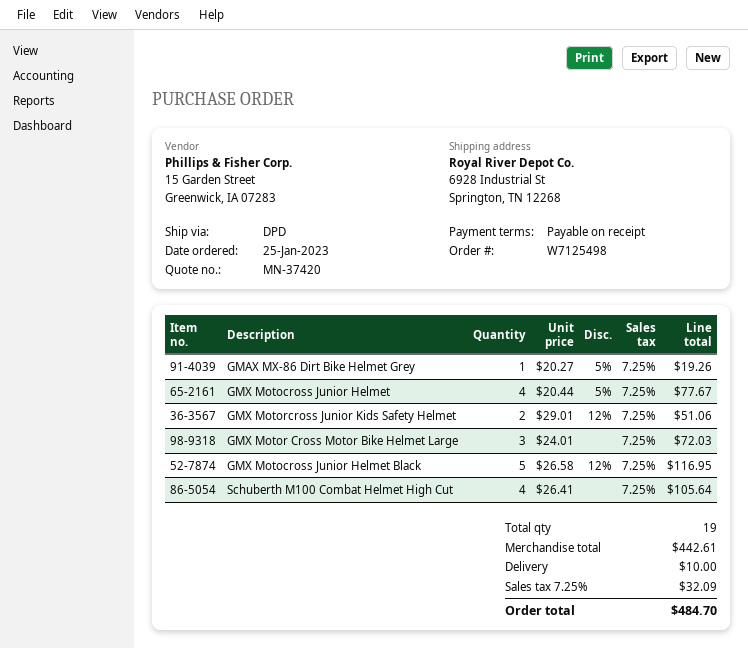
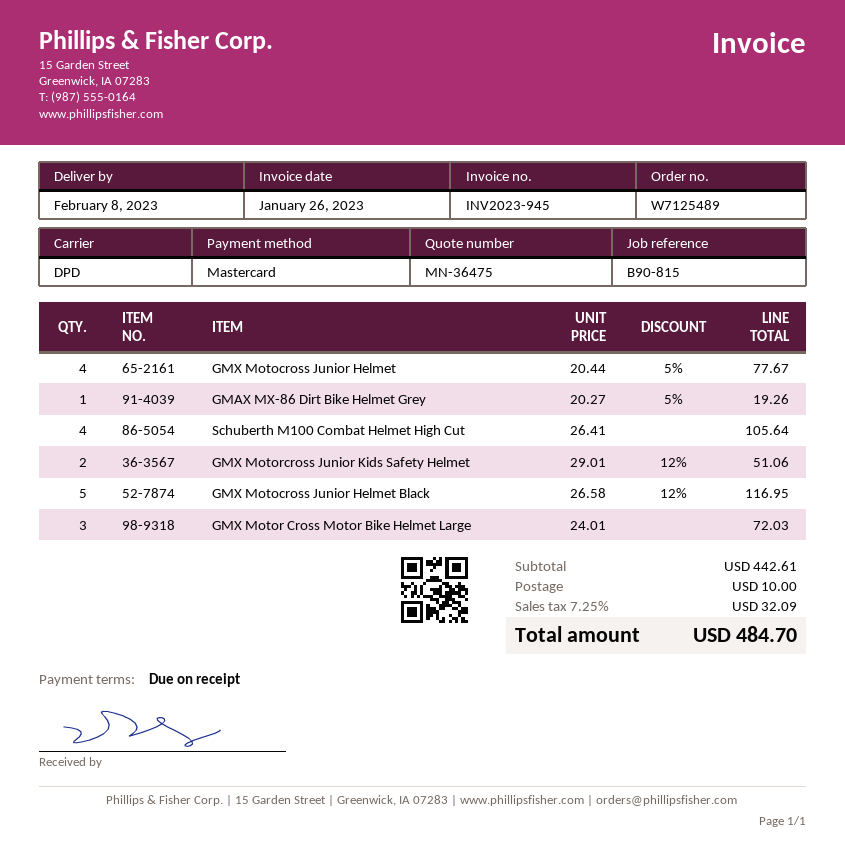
quote number: MN-37420 -> MN-36475
order number: W7125498 -> W7125489

